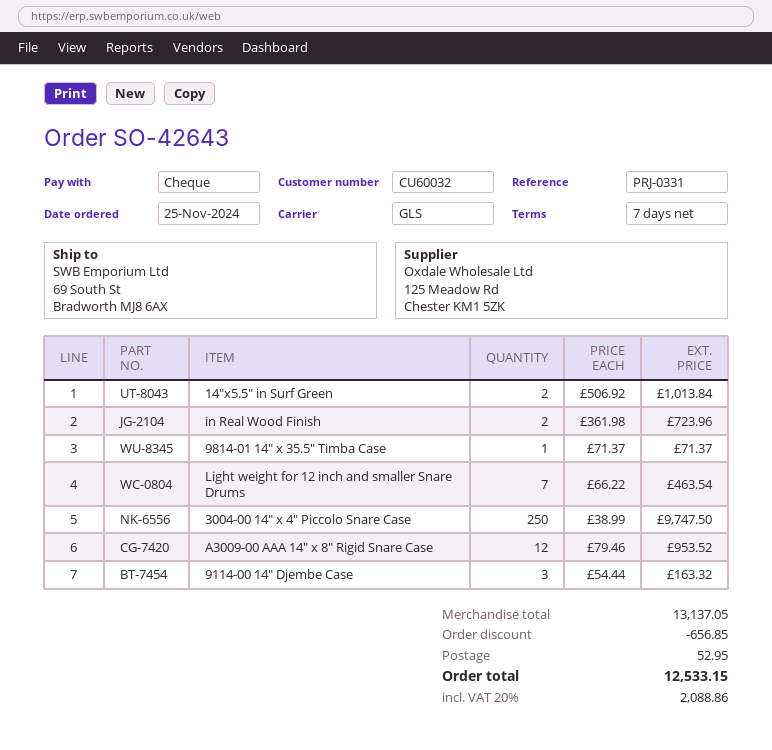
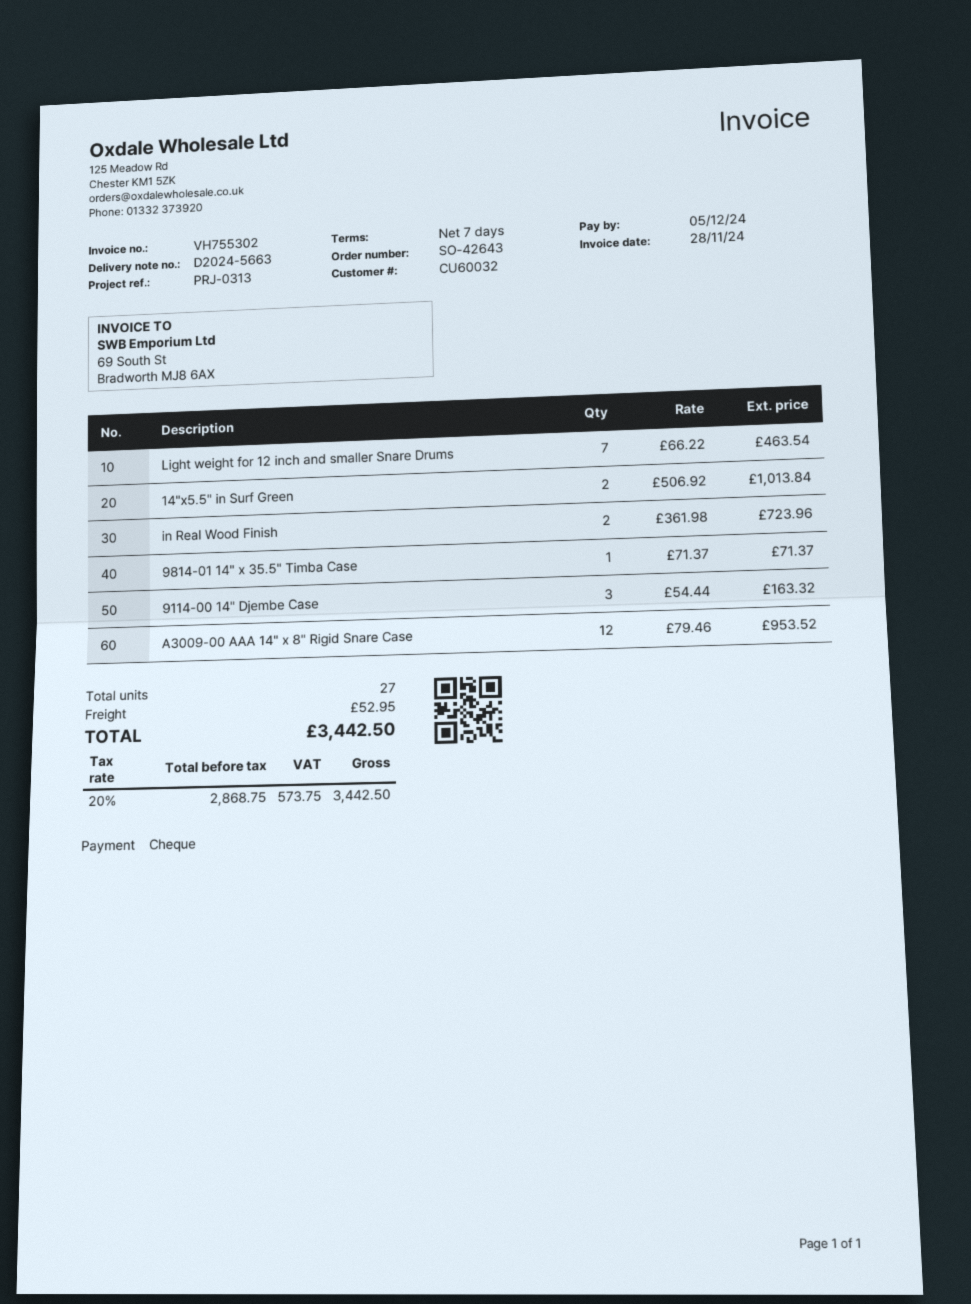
reference: PRJ-0331 -> PRJ-0313
3004-00 14" x 4" Piccolo Snare Case: 250 x 38.99 = 9747.50 -> none
discount: 656.85 -> none
tax: 20% = 2088.86 -> 20% = 573.75
total: 12533.15 -> 3442.50

